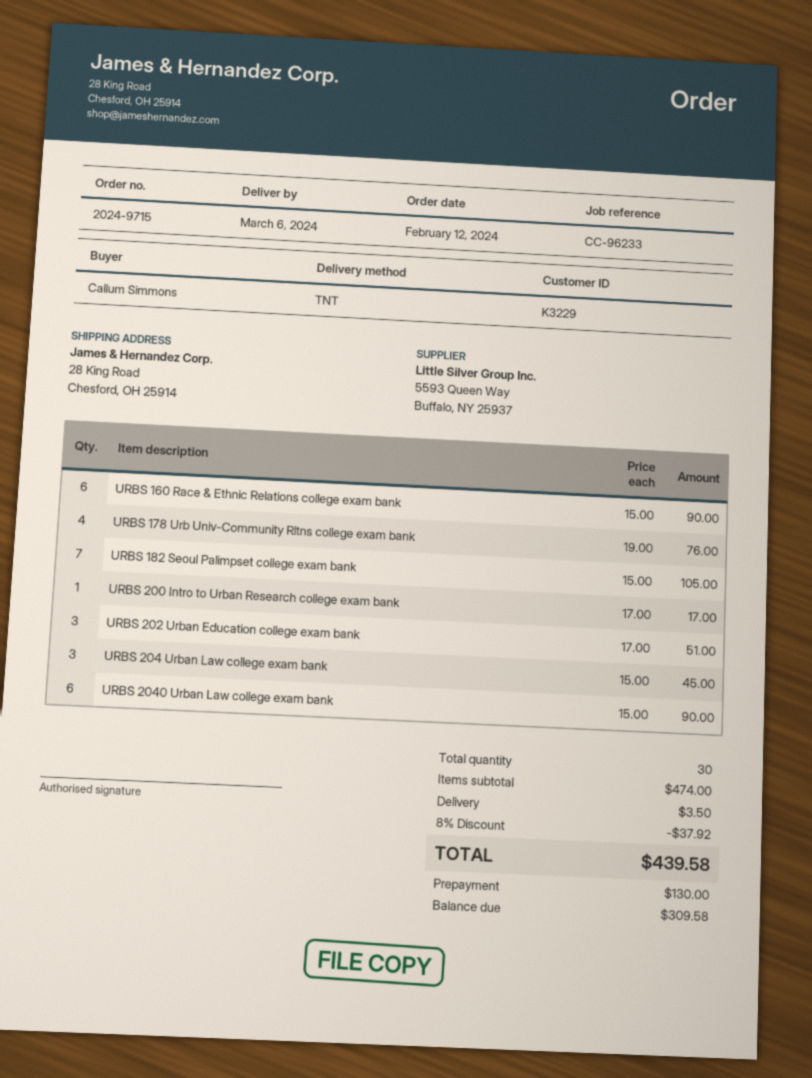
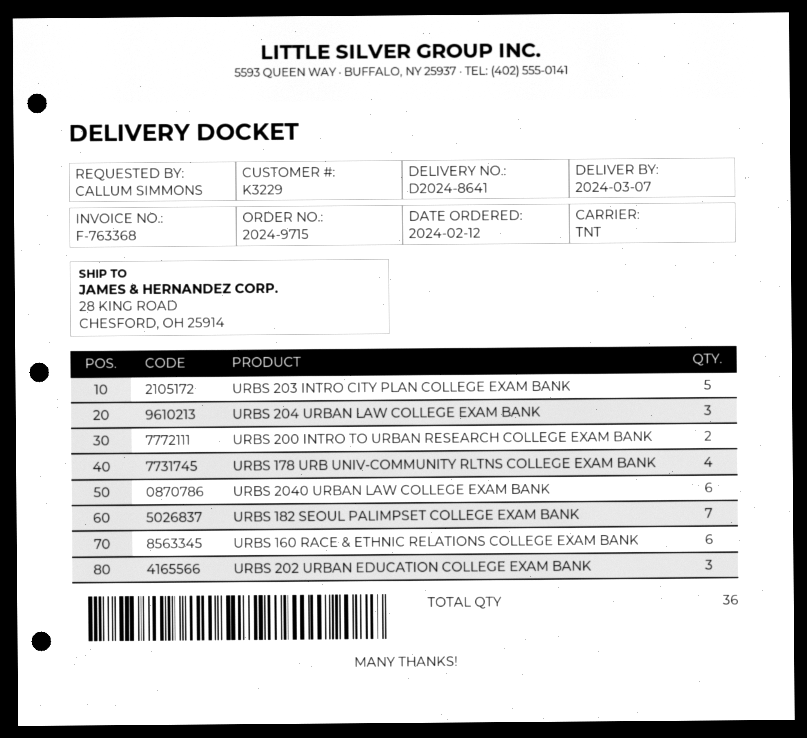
delivery date: 2024-03-06 -> 2024-03-07
URBS 200 Intro to Urban Research college exam bank: 1 -> 2
URBS 203 INTRO CITY PLAN COLLEGE EXAM BANK: none -> 5
total quantity: 30 -> 36

